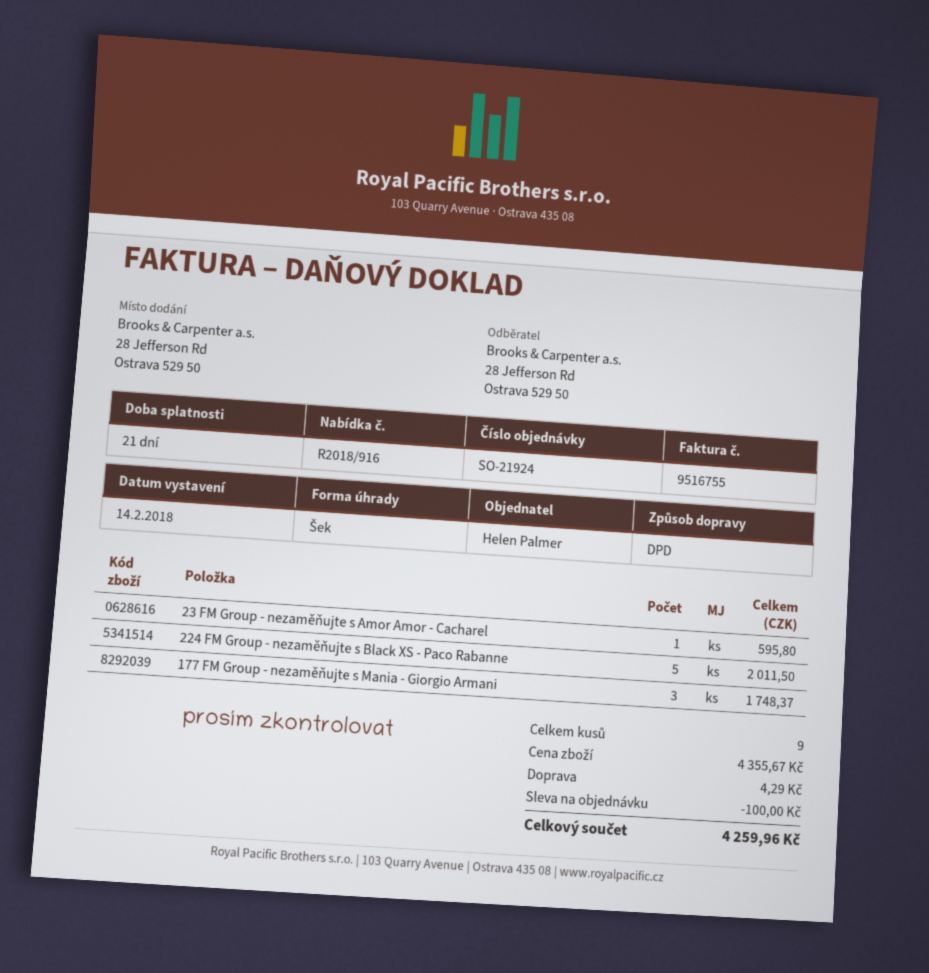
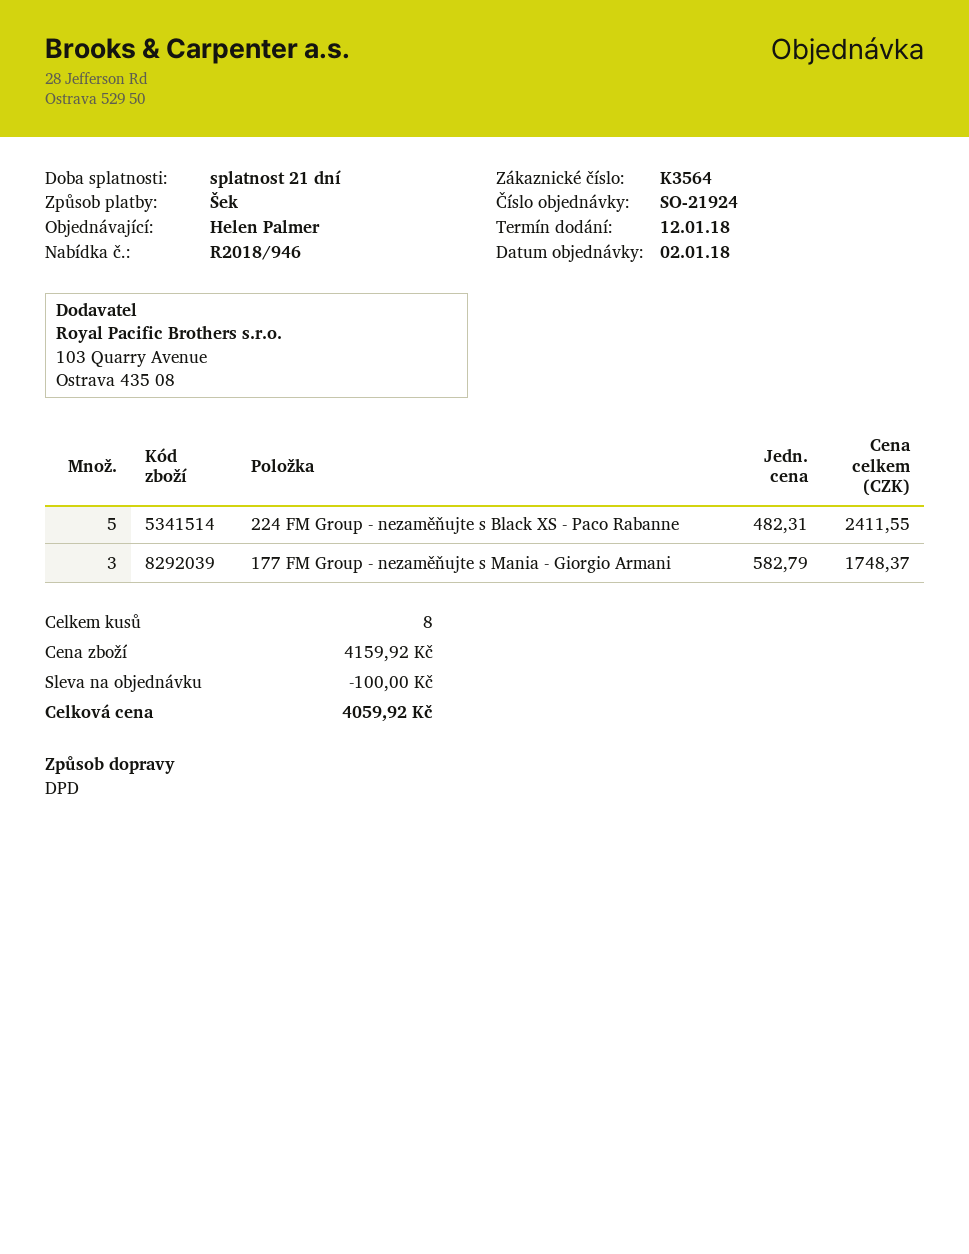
quote number: R2018/916 -> R2018/946
23 FM Group - nezaměňujte s Amor Amor - Cacharel: 1 for 595.80 -> none
224 FM Group - nezaměňujte s Black XS - Paco Rabanne: 5 for 2011.50 -> 5 for 2411.55
total quantity: 9 -> 8
subtotal: 4355.67 -> 4159.92
shipping: 4.29 -> none
total: 4259.96 -> 4059.92

